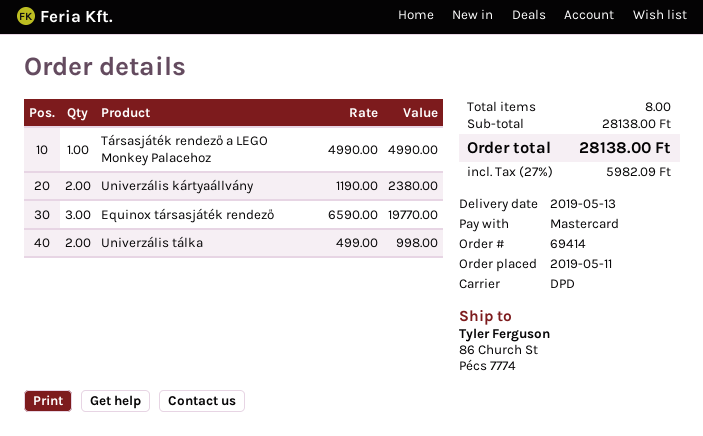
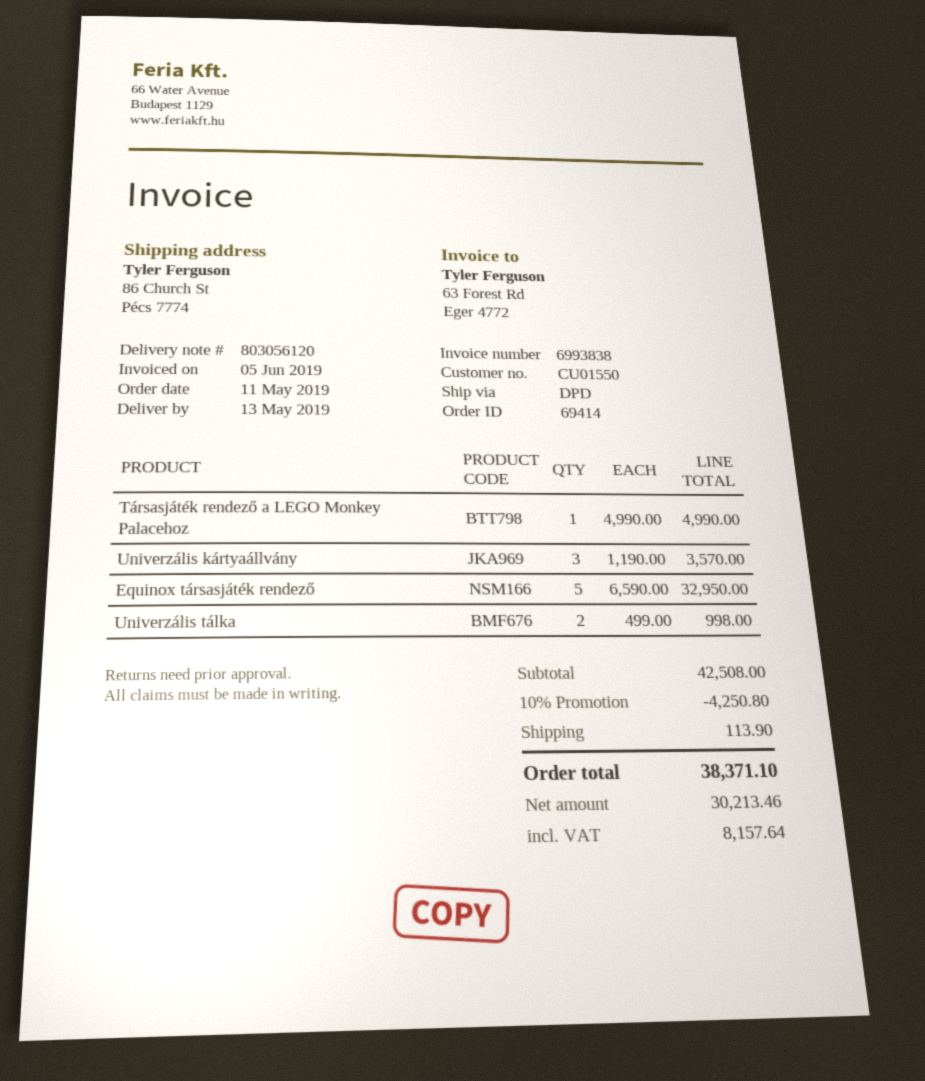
Univerzális kártyaállvány: 2 x 1190.00 = 2380.00 -> 3 x 1190.00 = 3570.00
Equinox társasjáték rendező: 3 x 6590.00 = 19770.00 -> 5 x 6590.00 = 32950.00
subtotal: 28138.00 -> 42508.00
discount: none -> 10% = 4250.80
shipping: none -> 113.90
tax: 5982.09 -> 8157.64
total: 28138.00 -> 38371.10

